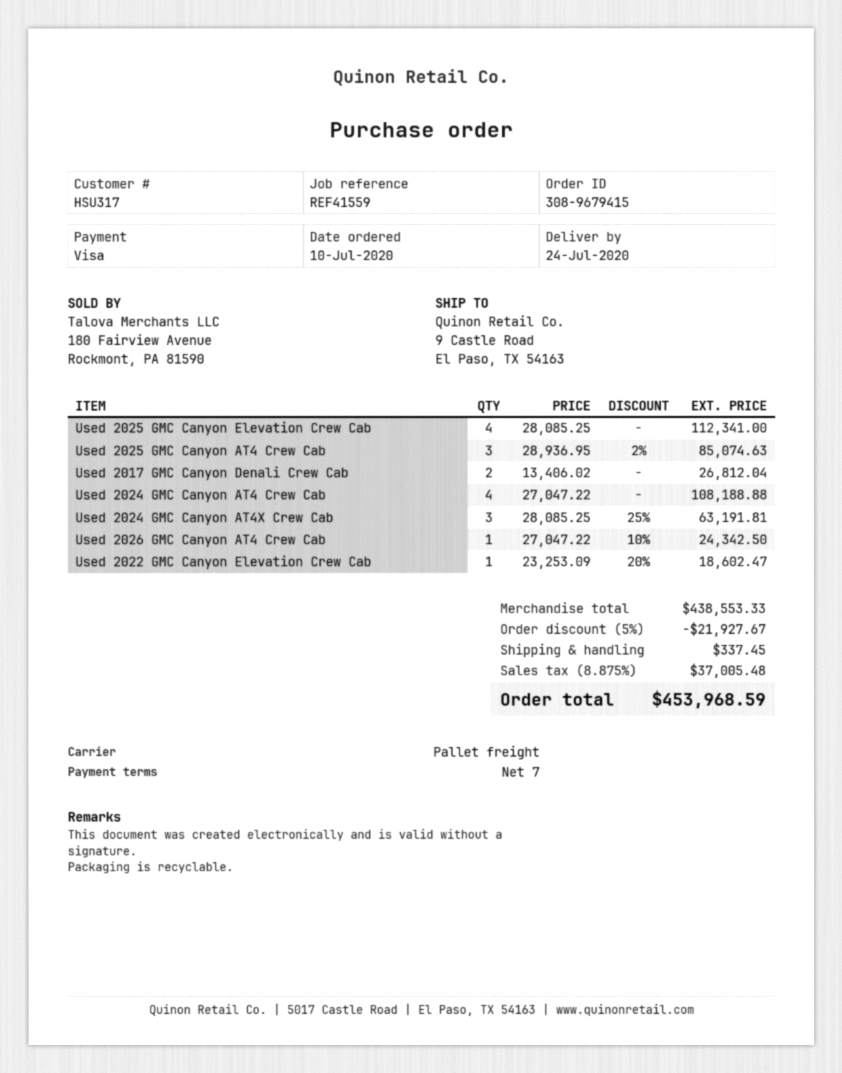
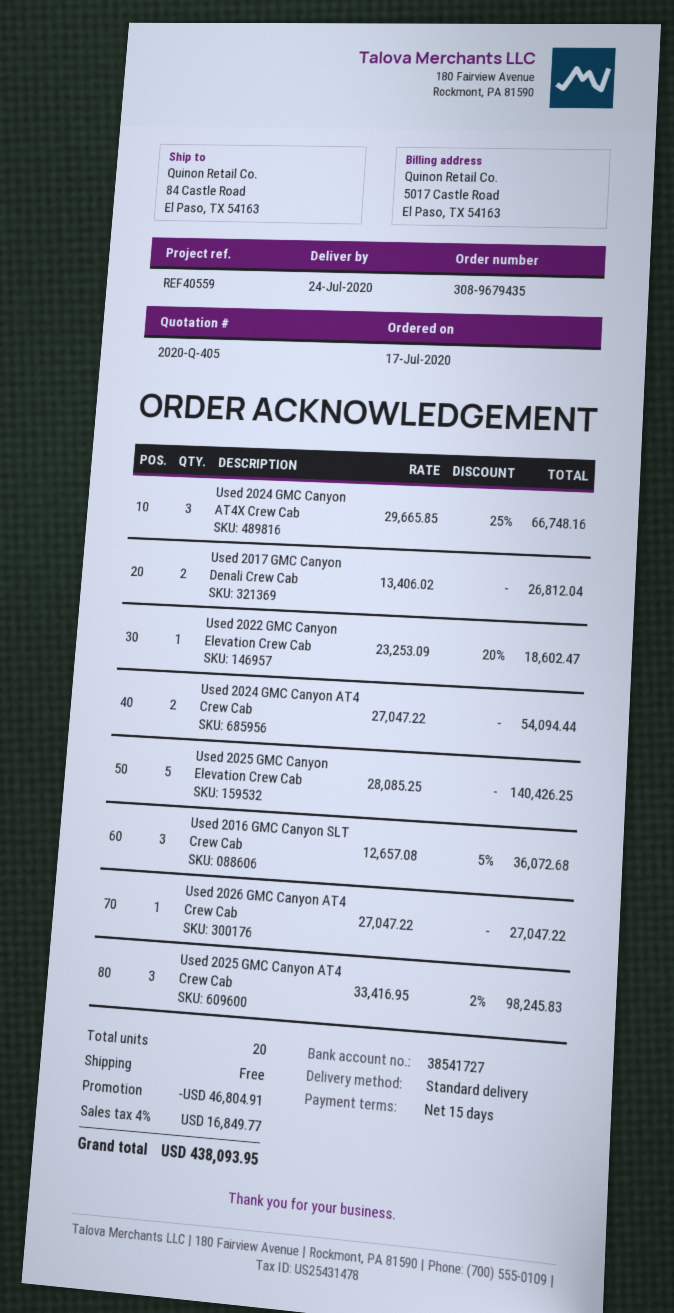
order number: 308-9679415 -> 308-9679435
order date: 2020-07-10 -> 2020-07-17
payment terms: 7 days -> 15 days
reference: REF41559 -> REF40559
shipping method: pallet freight -> standard
ship to: 9 Castle Road, El Paso, TX 54163 -> 84 Castle Road, El Paso, TX 54163
Used 2025 GMC Canyon Elevation Crew Cab: 4 x 28085.25 = 112341.00 -> 5 x 28085.25 = 140426.25
Used 2025 GMC Canyon AT4 Crew Cab: 3 x 28936.95 - 2% = 85074.63 -> 3 x 33416.95 - 2% = 98245.83
Used 2024 GMC Canyon AT4 Crew Cab: 4 x 27047.22 = 108188.88 -> 2 x 27047.22 = 54094.44
Used 2024 GMC Canyon AT4X Crew Cab: 3 x 28085.25 - 25% = 63191.81 -> 3 x 29665.85 - 25% = 66748.16
Used 2026 GMC Canyon AT4 Crew Cab: 1 x 27047.22 - 10% = 24342.50 -> 1 x 27047.22 = 27047.22
Used 2016 GMC Canyon SLT Crew Cab: none -> 3 x 12657.08 - 5% = 36072.68
discount: 21927.67 -> 46804.91
shipping: 337.45 -> 0.00
tax: 8.875% = 37005.48 -> 4% = 16849.77
total: 453968.59 -> 438093.95

